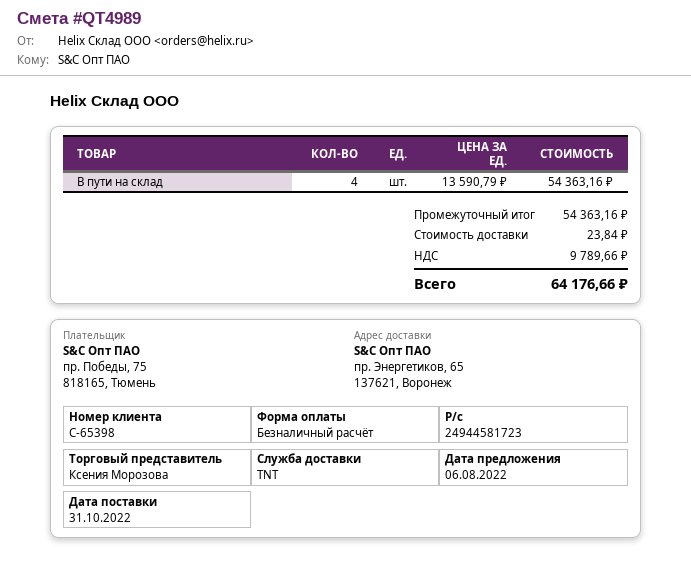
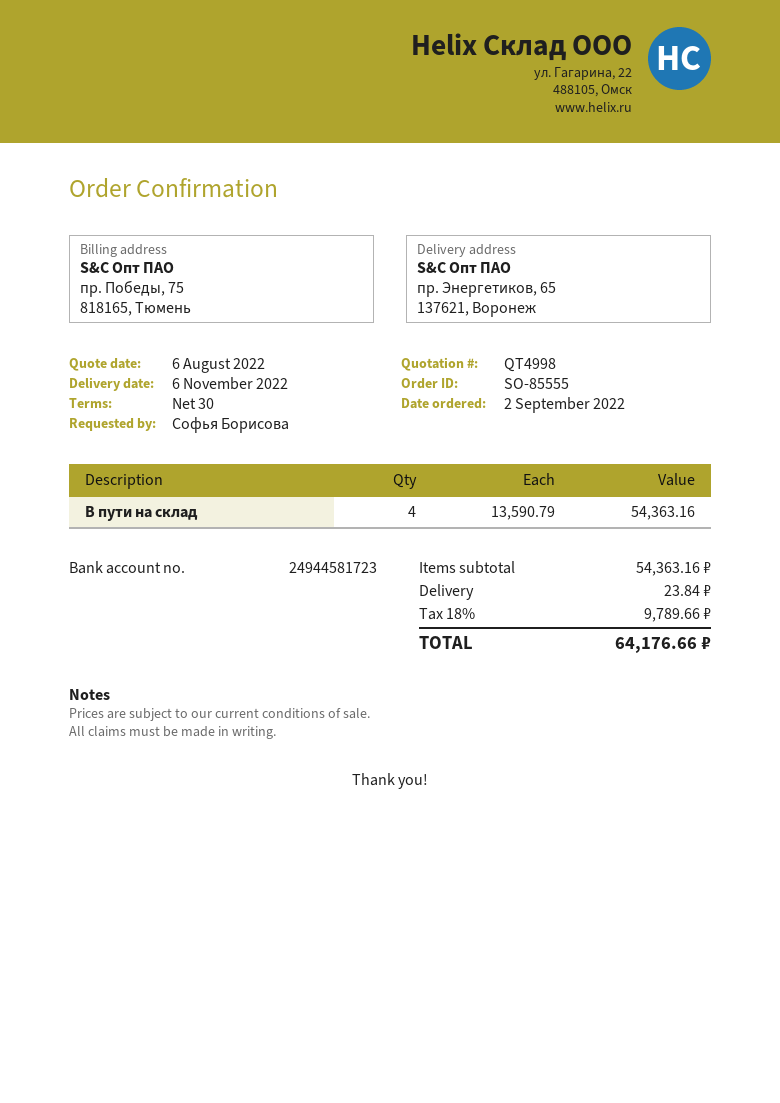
quote number: QT4989 -> QT4998
delivery date: 2022-10-31 -> 2022-11-06

